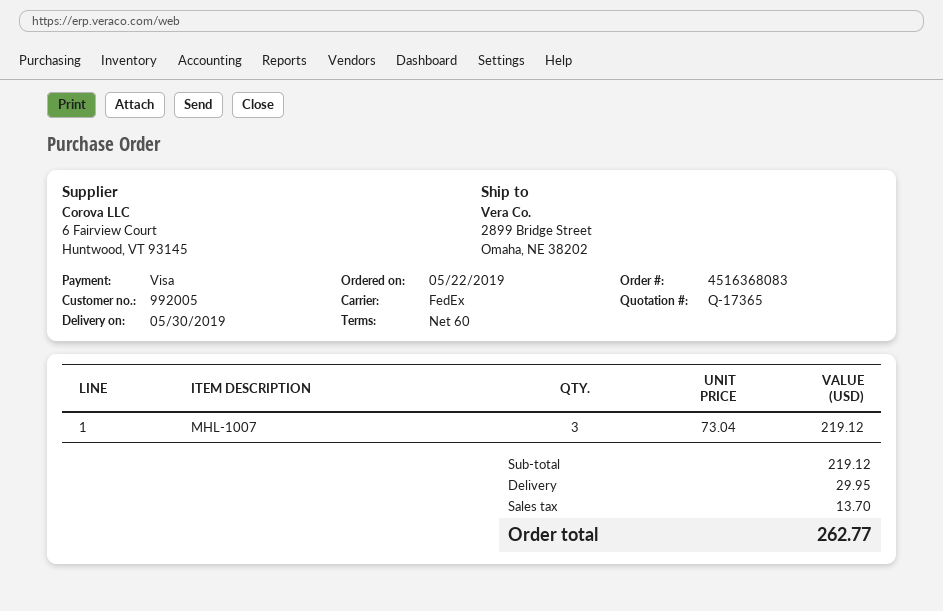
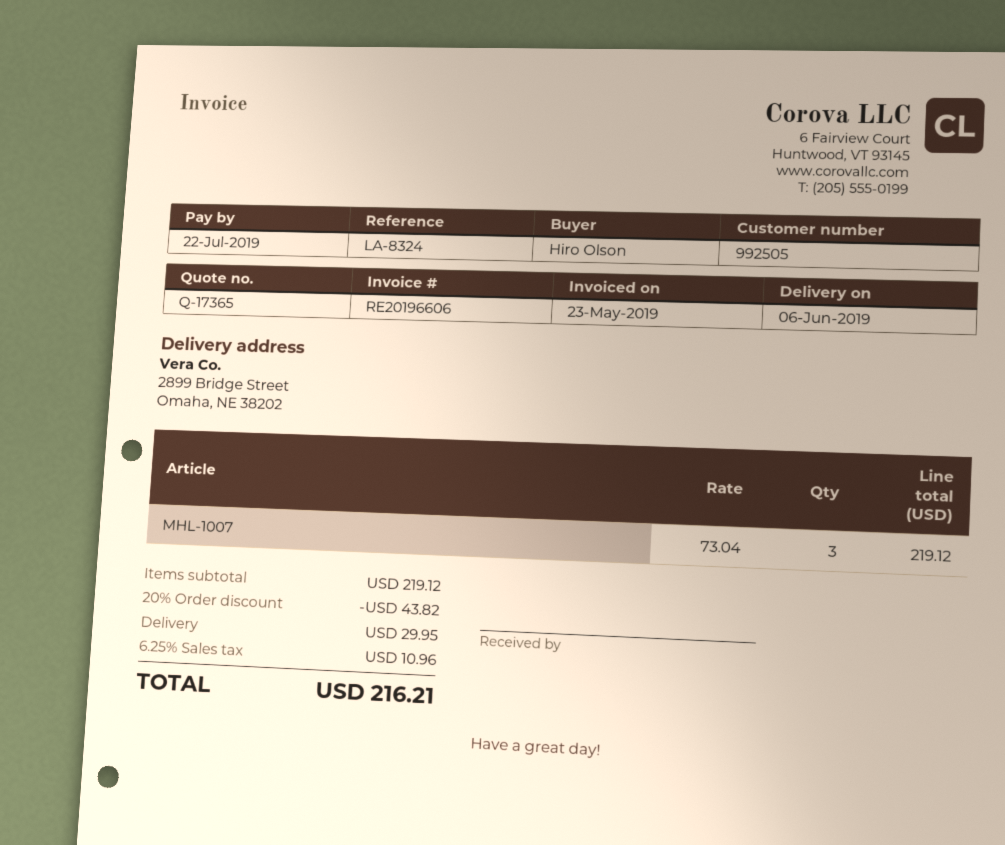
delivery date: 2019-05-30 -> 2019-06-06
customer number: 992005 -> 992505
discount: none -> 20% = 43.82
tax: 13.70 -> 10.96
total: 262.77 -> 216.21

